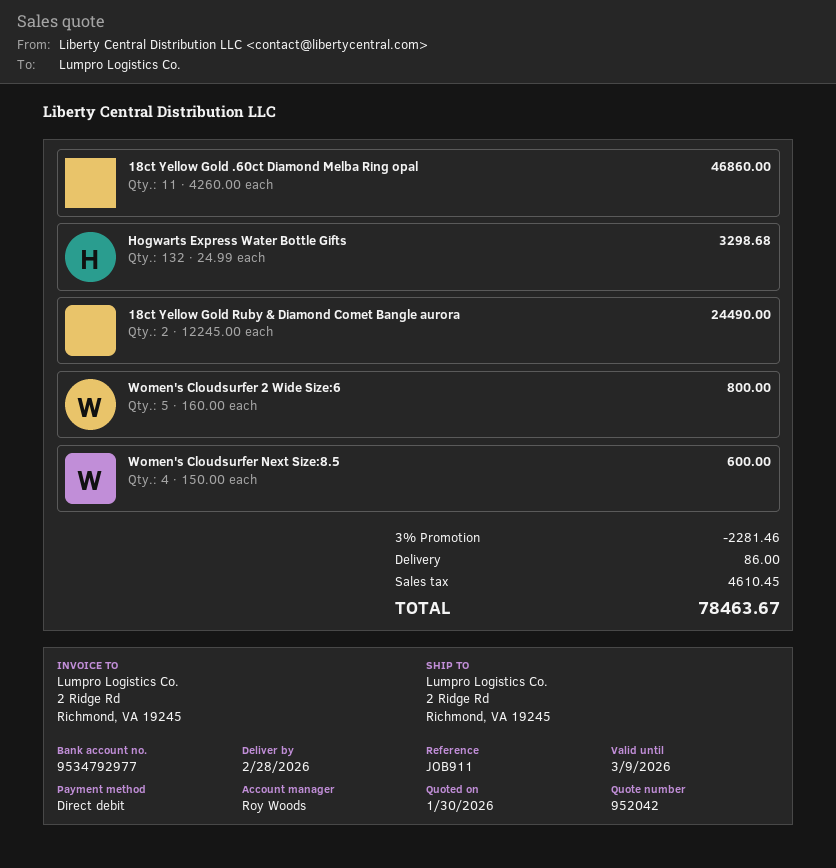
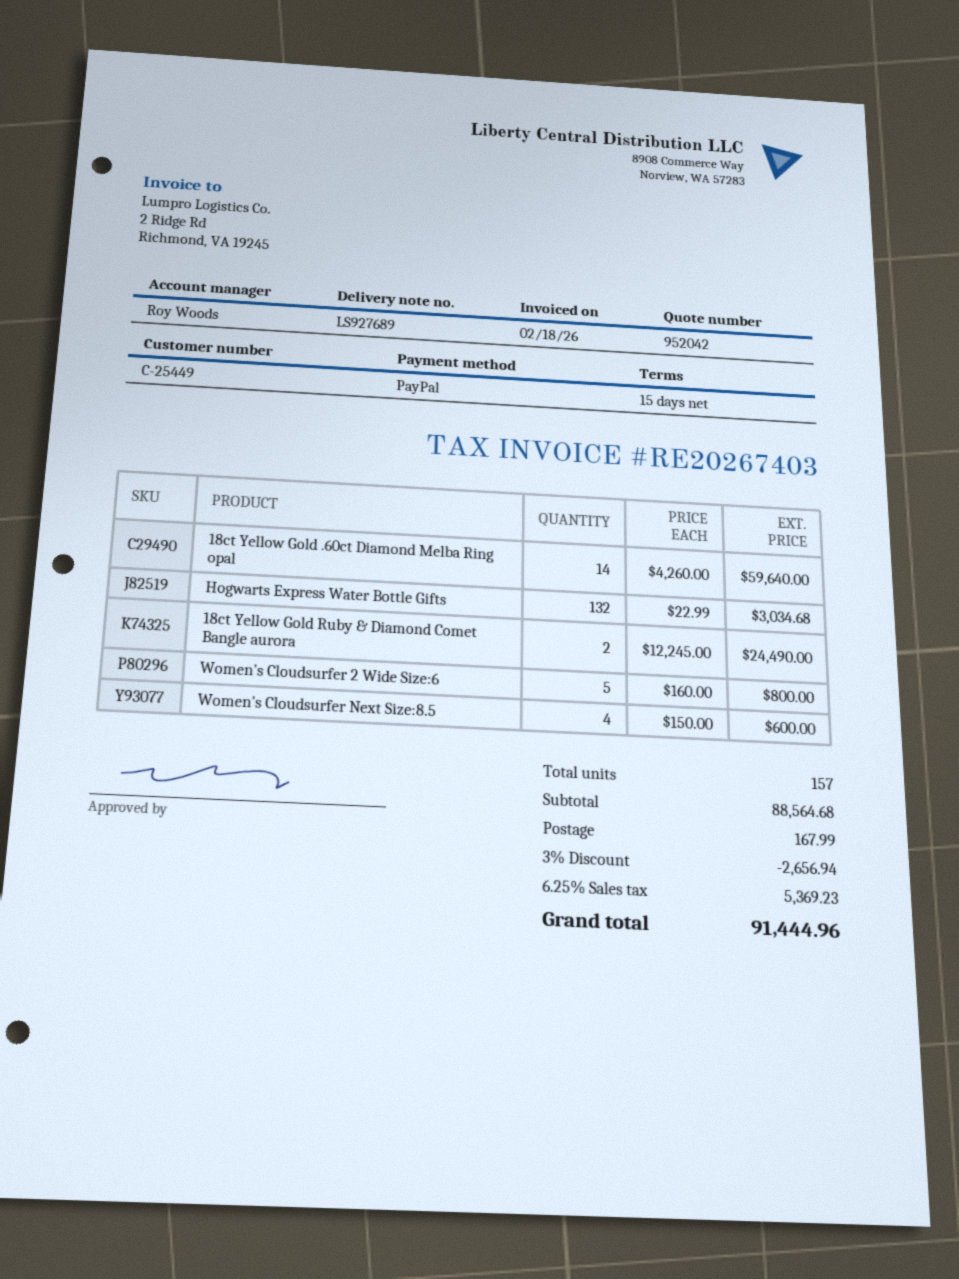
payment method: direct debit -> PayPal
18ct Yellow Gold .60ct Diamond Melba Ring opal: 11 x 4260.00 = 46860.00 -> 14 x 4260.00 = 59640.00
Hogwarts Express Water Bottle Gifts: 132 x 24.99 = 3298.68 -> 132 x 22.99 = 3034.68
discount: 3% = 2281.46 -> 3% = 2656.94
shipping: 86.00 -> 167.99
tax: 4610.45 -> 5369.23
total: 78463.67 -> 91444.96

